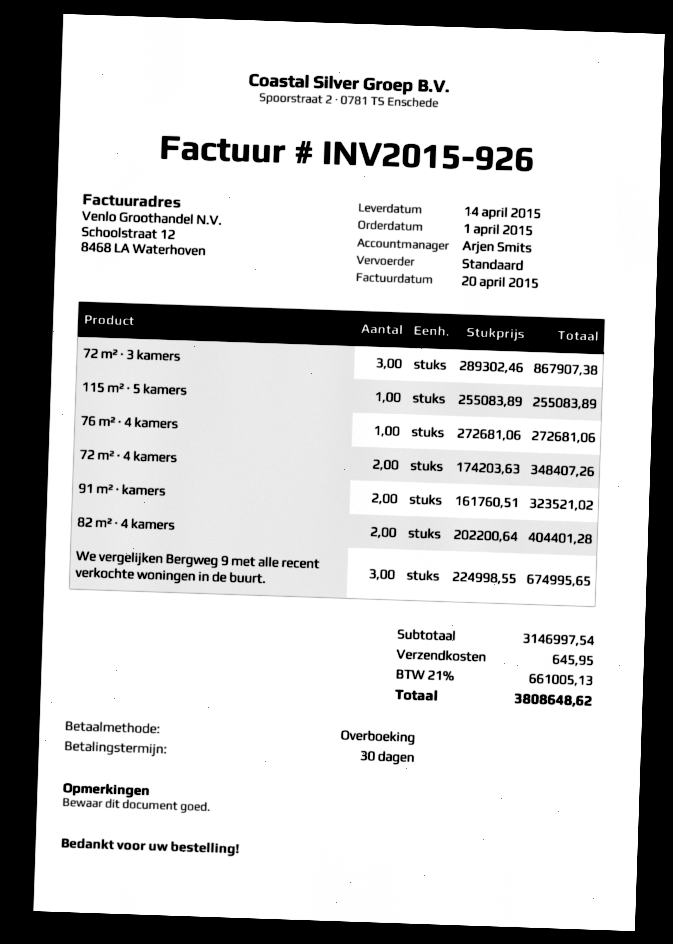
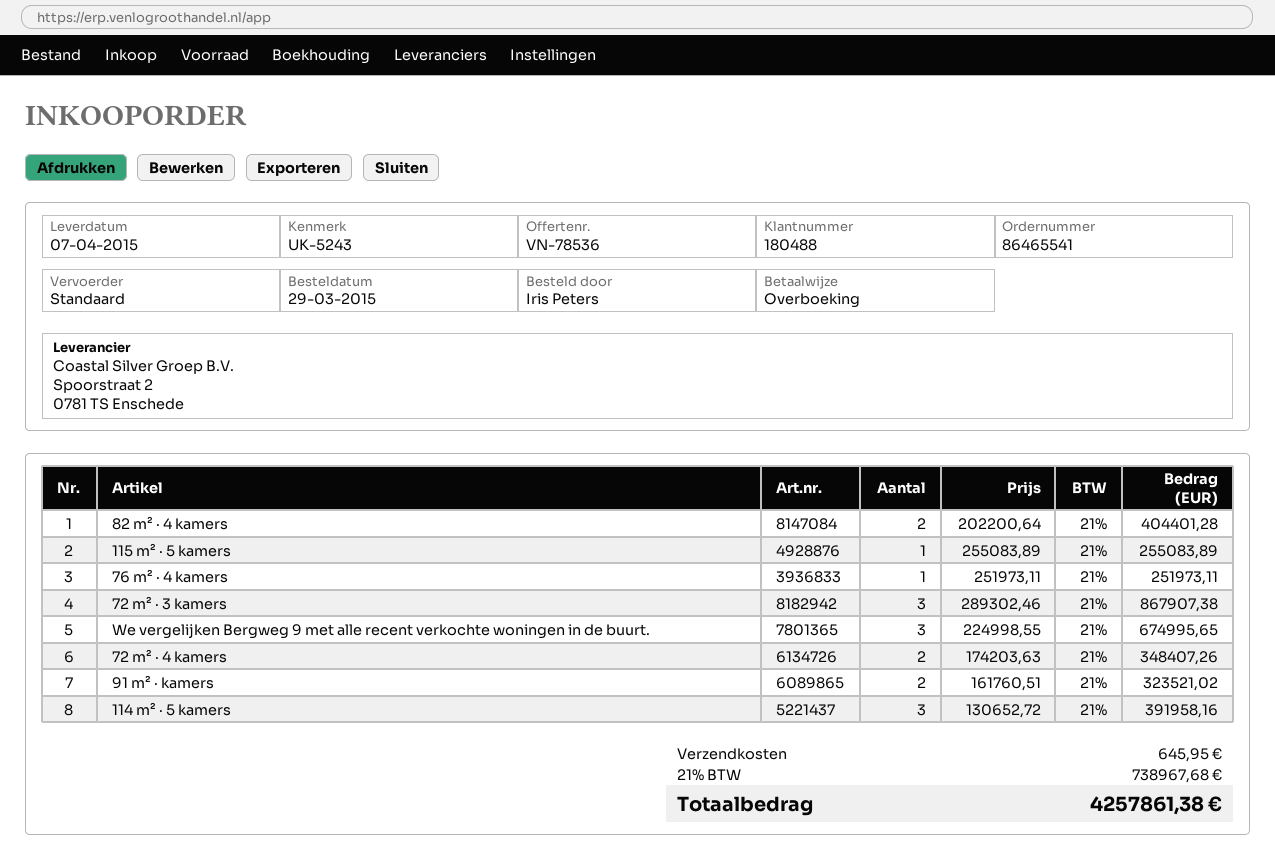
order date: 2015-04-01 -> 2015-03-29
delivery date: 2015-04-14 -> 2015-04-07
76 m² · 4 kamers: 1 x 272681.06 = 272681.06 -> 1 x 251973.11 = 251973.11
114 m² · 5 kamers: none -> 3 x 130652.72 = 391958.16
tax: 21% = 661005.13 -> 21% = 738967.68
total: 3808648.62 -> 4257861.38

